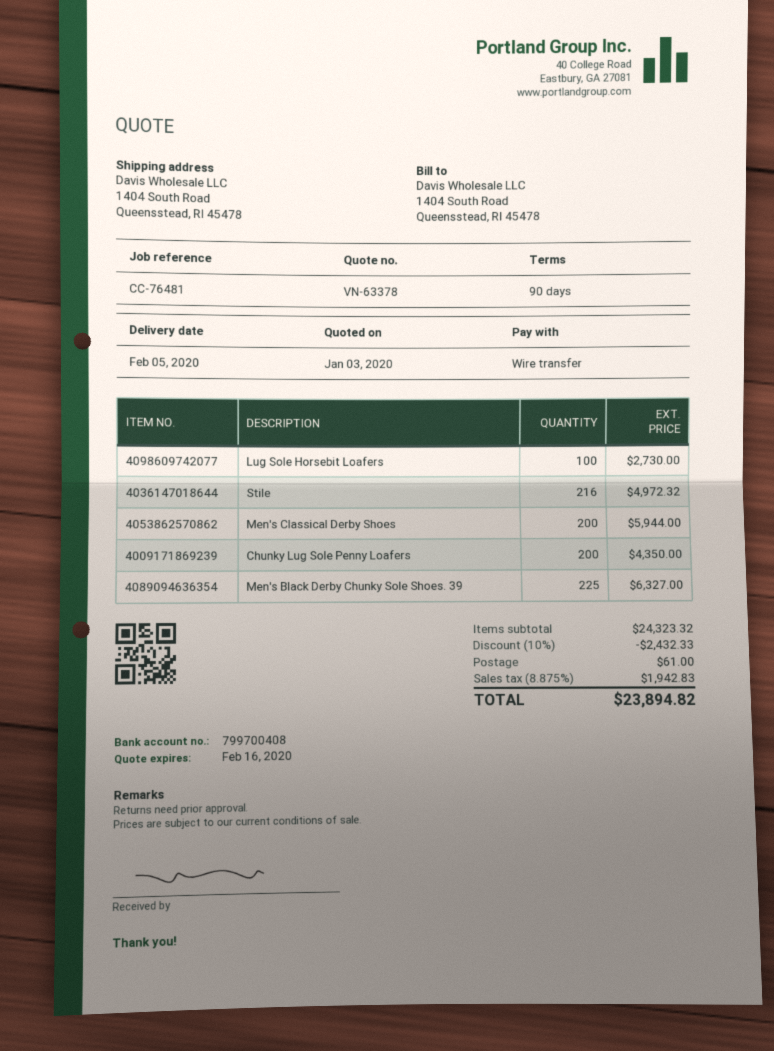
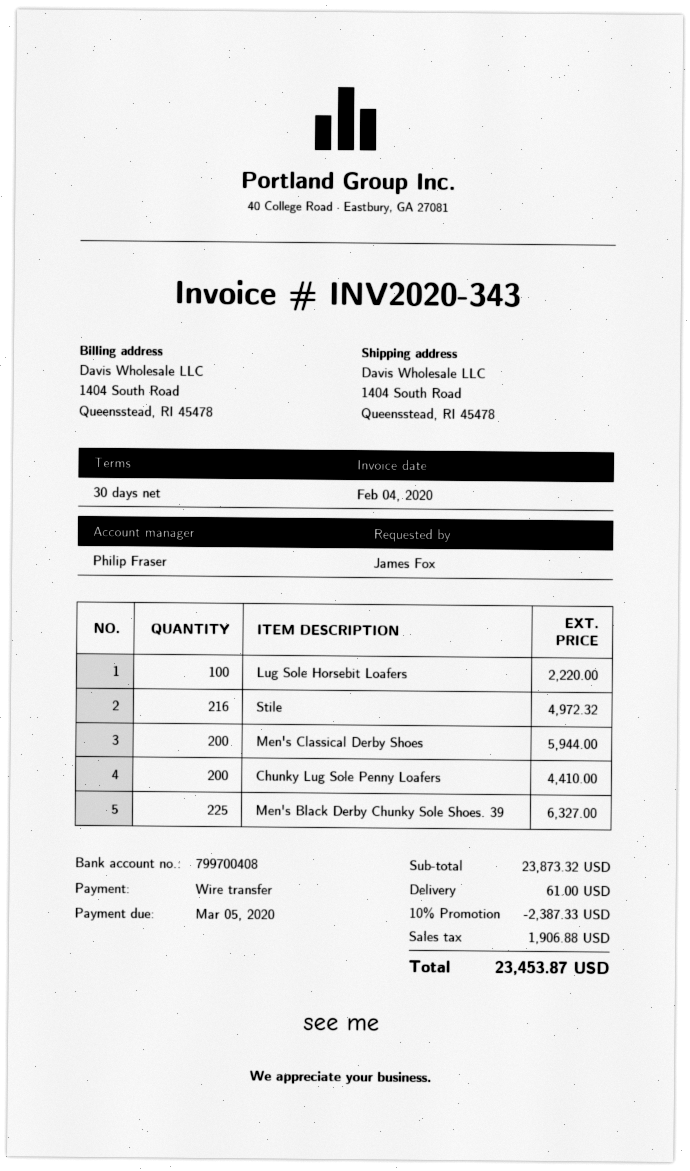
payment terms: 90 days -> 30 days
Lug Sole Horsebit Loafers: 100 for 2730.00 -> 100 for 2220.00
Chunky Lug Sole Penny Loafers: 200 for 4350.00 -> 200 for 4410.00
subtotal: 24323.32 -> 23873.32
discount: 10% = 2432.33 -> 10% = 2387.33
tax: 1942.83 -> 1906.88
total: 23894.82 -> 23453.87

